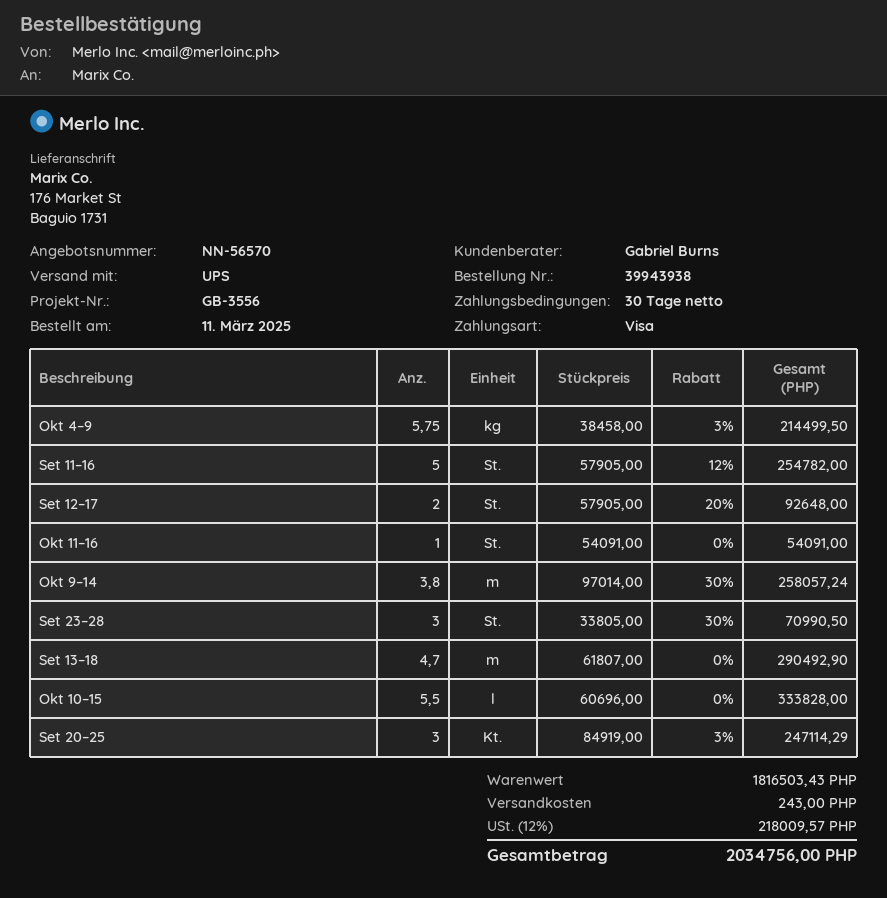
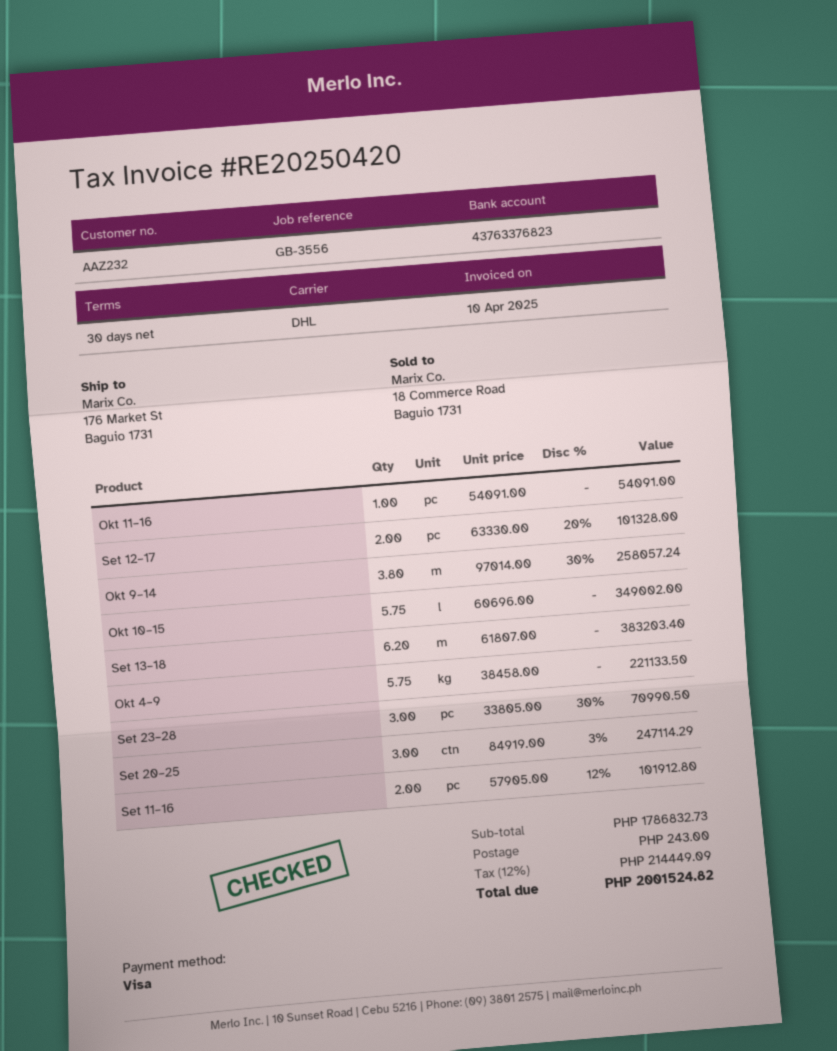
shipping method: UPS -> DHL
Okt 4–9: 5.75 x 38458.00 - 3% = 214499.50 -> 5.75 x 38458.00 = 221133.50
Set 11–16: 5 x 57905.00 - 12% = 254782.00 -> 2 x 57905.00 - 12% = 101912.80
Set 12–17: 2 x 57905.00 - 20% = 92648.00 -> 2 x 63330.00 - 20% = 101328.00
Set 13–18: 4.7 x 61807.00 = 290492.90 -> 6.2 x 61807.00 = 383203.40
Okt 10–15: 5.5 x 60696.00 = 333828.00 -> 5.75 x 60696.00 = 349002.00
subtotal: 1816503.43 -> 1786832.73
tax: 12% = 218009.57 -> 12% = 214449.09
total: 2034756.00 -> 2001524.82

